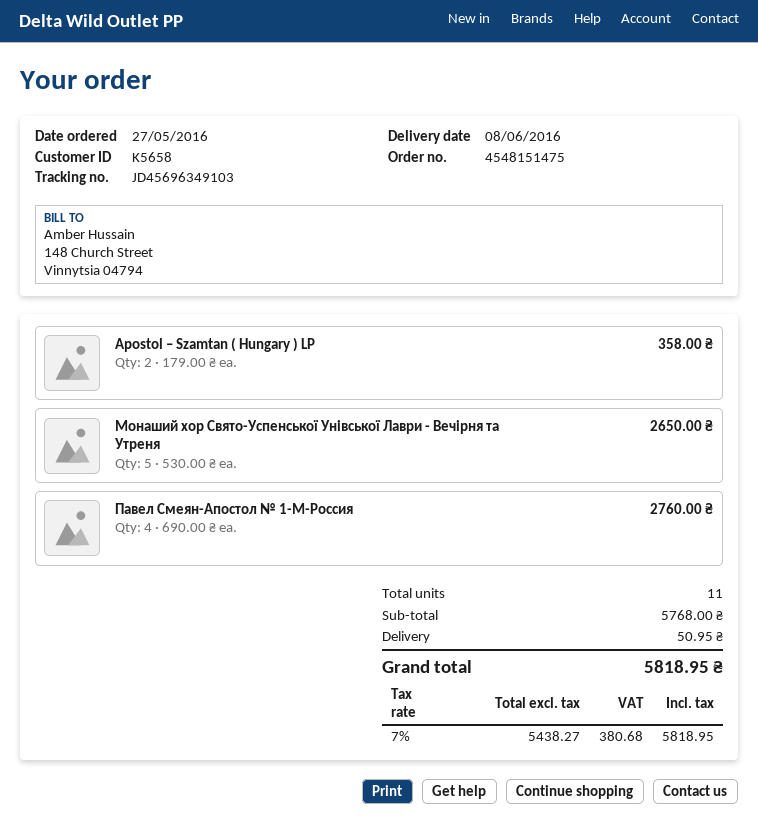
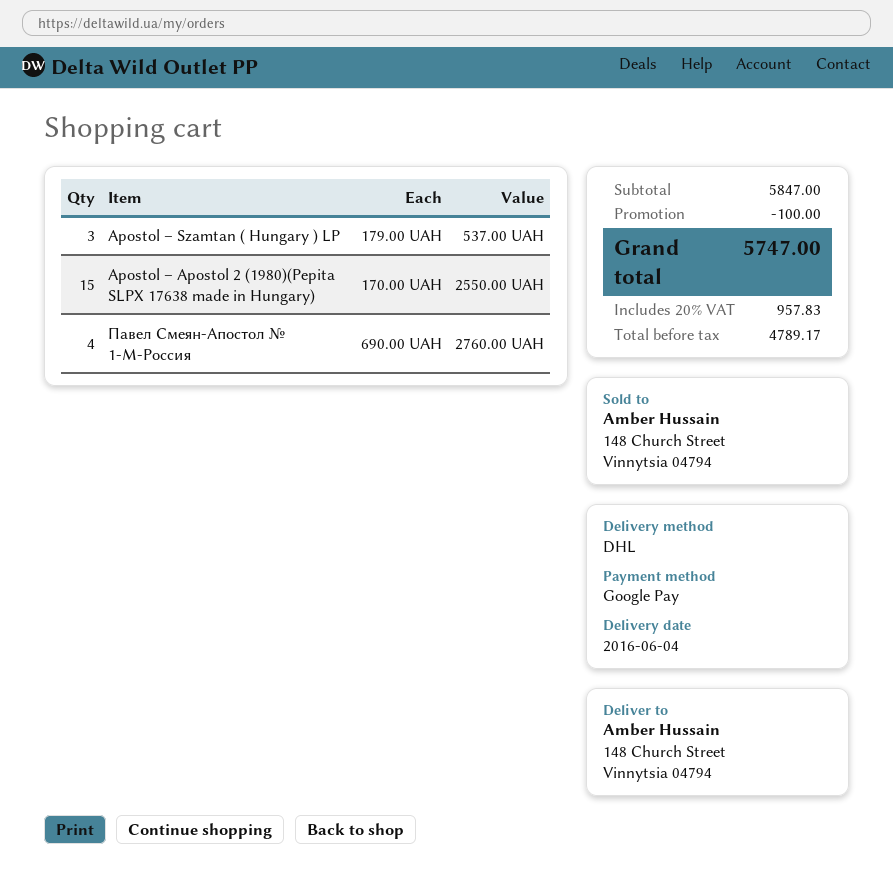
delivery date: 2016-06-08 -> 2016-06-04
Apostol – Szamtan ( Hungary ) LP: 2 x 179.00 = 358.00 -> 3 x 179.00 = 537.00
Монаший хор Свято-Успенської Унівської Лаври - Вечірня та Утреня: 5 x 530.00 = 2650.00 -> none
Apostol – Apostol 2 (1980)(Pepita SLPX 17638 made in Hungary): none -> 15 x 170.00 = 2550.00
subtotal: 5768.00 -> 5847.00
discount: none -> 100.00
shipping: 50.95 -> none
net: 5438.27 -> 4789.17
tax: 7% = 380.68 -> 20% = 957.83
total: 5818.95 -> 5747.00

